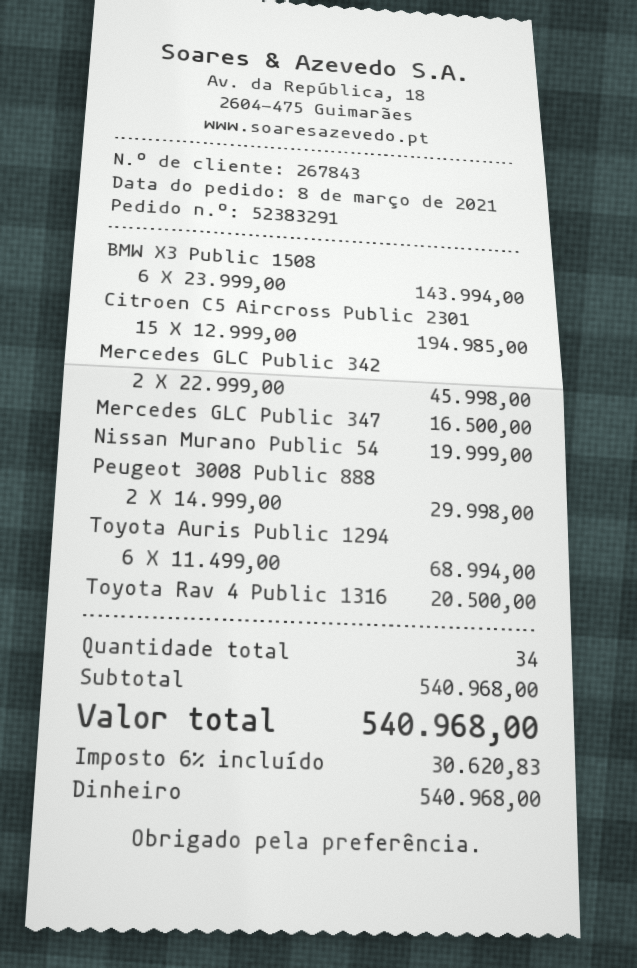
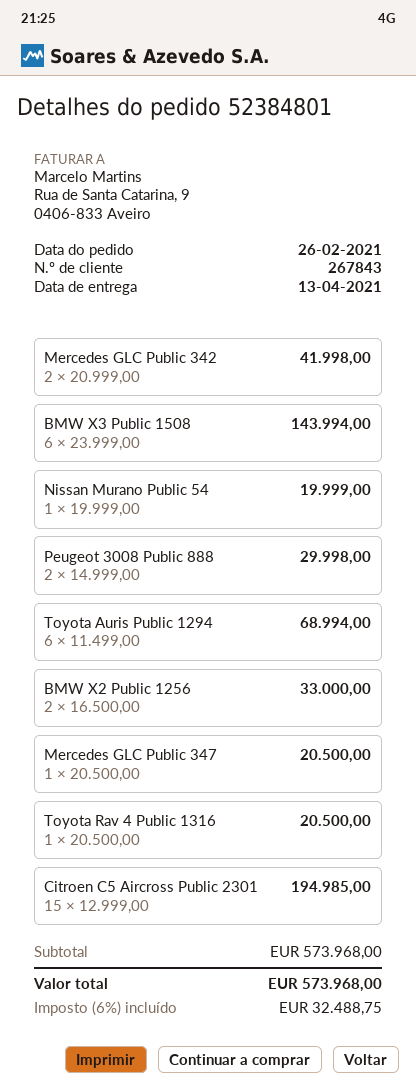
order number: 52383291 -> 52384801
order date: 2021-03-08 -> 2021-02-26
Mercedes GLC Public 342: 2 x 22999.00 = 45998.00 -> 2 x 20999.00 = 41998.00
Mercedes GLC Public 347: 1 x 16500.00 = 16500.00 -> 1 x 20500.00 = 20500.00
BMW X2 Public 1256: none -> 2 x 16500.00 = 33000.00
subtotal: 540968.00 -> 573968.00
tax: 6% = 30620.83 -> 6% = 32488.75
total: 540968.00 -> 573968.00

